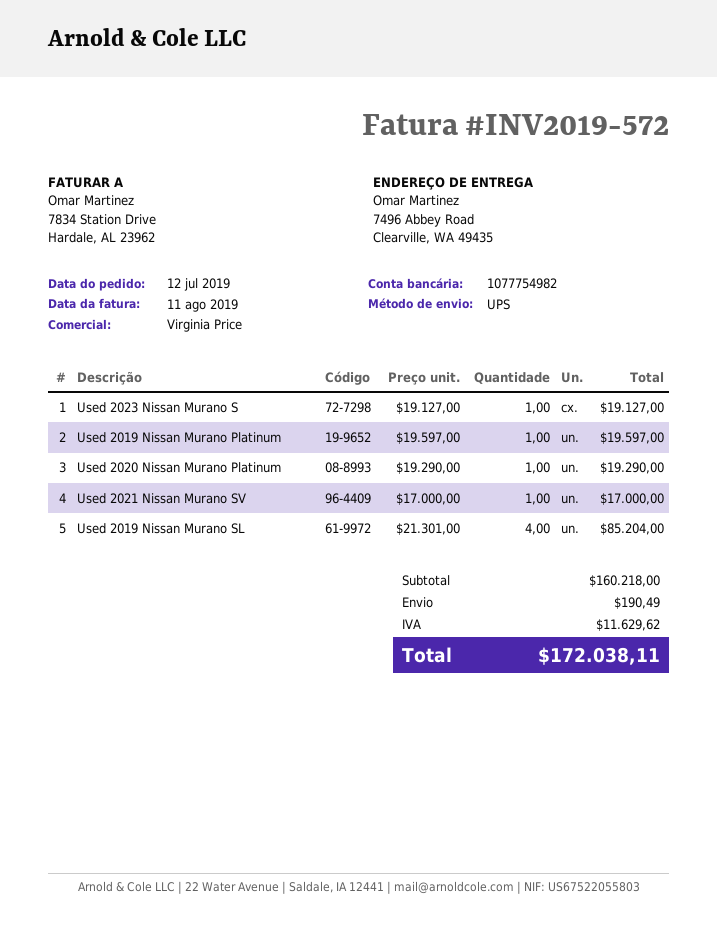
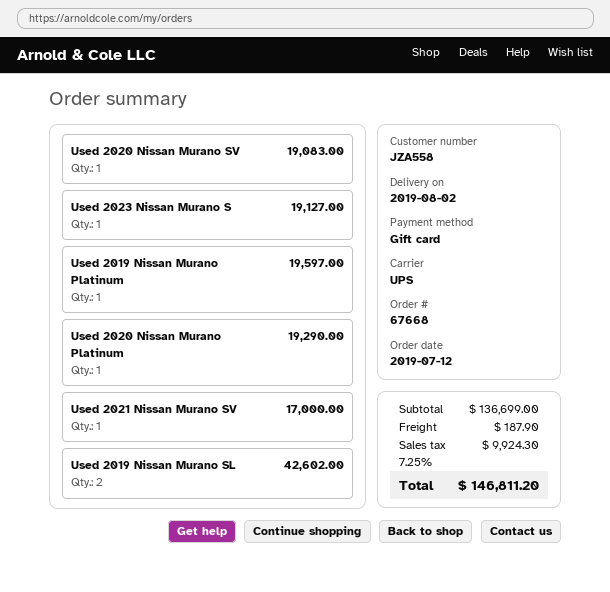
Used 2019 Nissan Murano SL: 4 for 85204.00 -> 2 for 42602.00
Used 2020 Nissan Murano SV: none -> 1 for 19083.00
subtotal: 160218.00 -> 136699.00
shipping: 190.49 -> 187.90
tax: 11629.62 -> 9924.30
total: 172038.11 -> 146811.20

